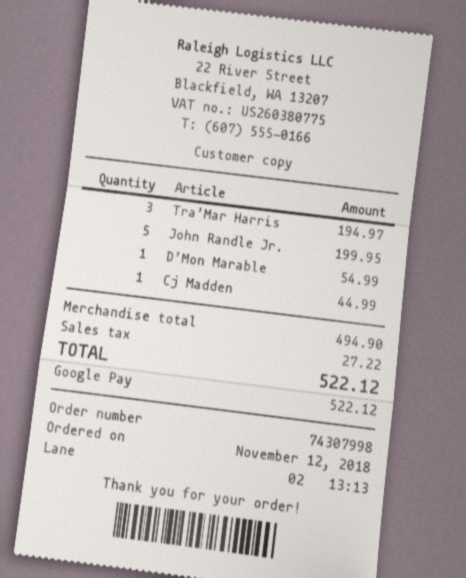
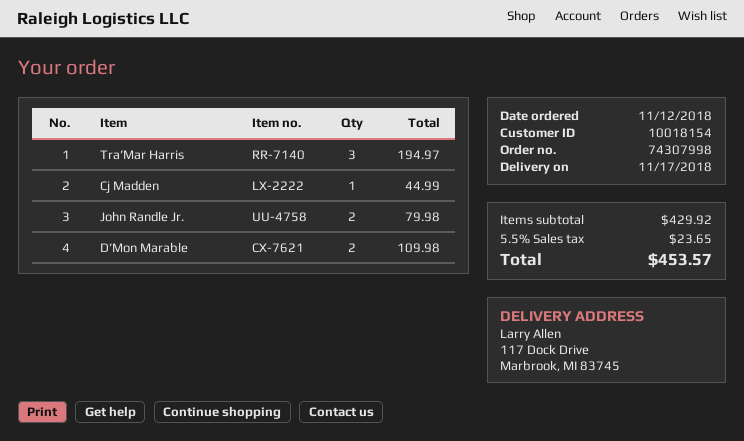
John Randle Jr.: 5 for 199.95 -> 2 for 79.98
D’Mon Marable: 1 for 54.99 -> 2 for 109.98
subtotal: 494.90 -> 429.92
tax: 27.22 -> 23.65
total: 522.12 -> 453.57

